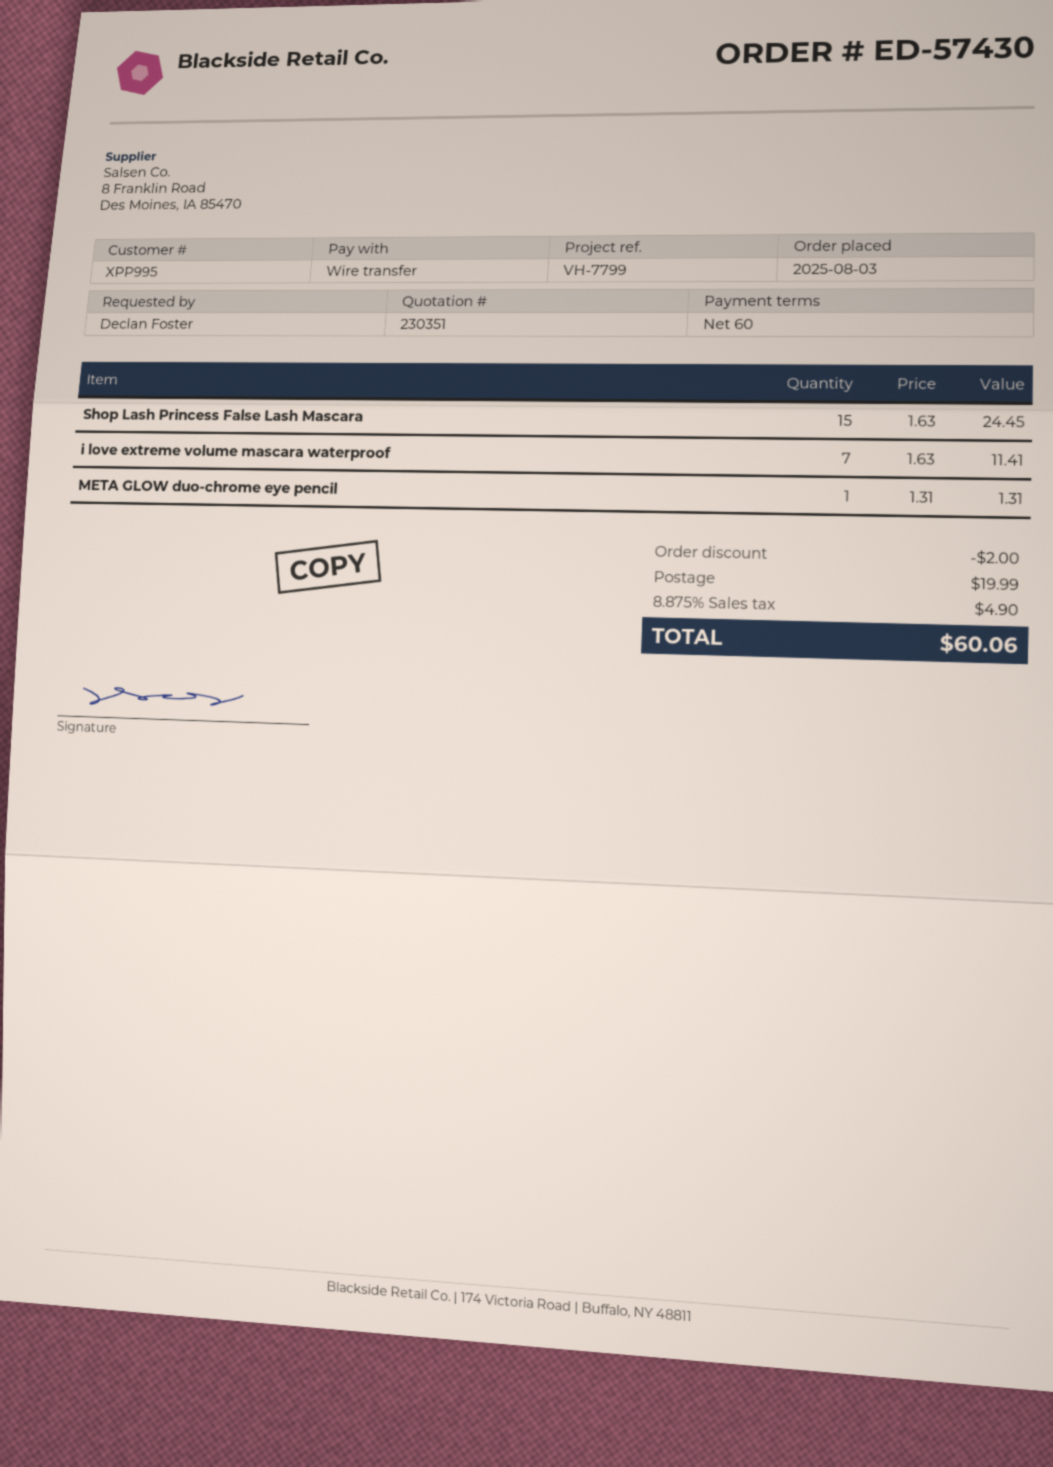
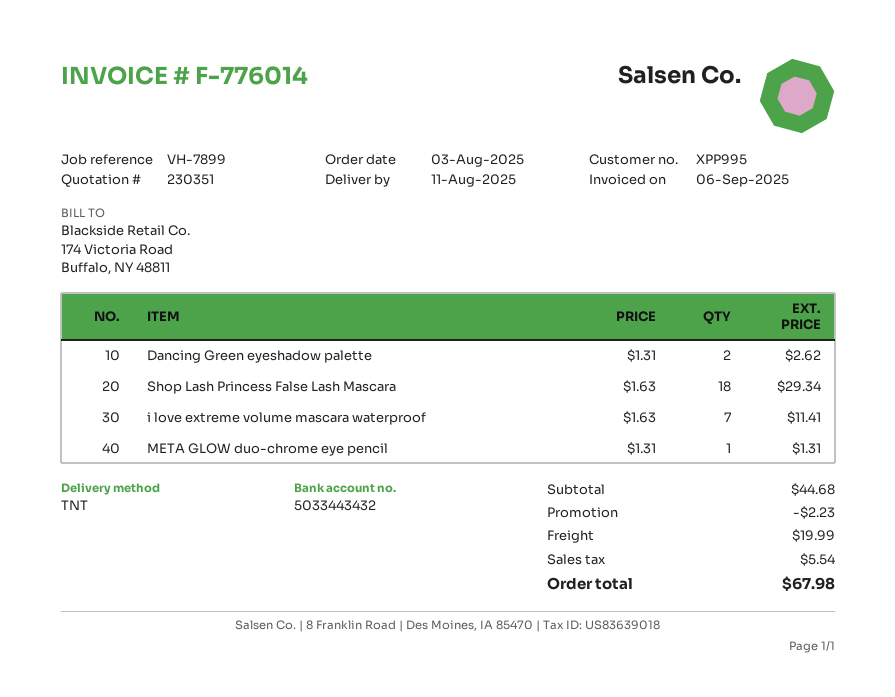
reference: VH-7799 -> VH-7899
Shop Lash Princess False Lash Mascara: 15 x 1.63 = 24.45 -> 18 x 1.63 = 29.34
Dancing Green eyeshadow palette: none -> 2 x 1.31 = 2.62
discount: 2.00 -> 2.23
tax: 4.90 -> 5.54
total: 60.06 -> 67.98

